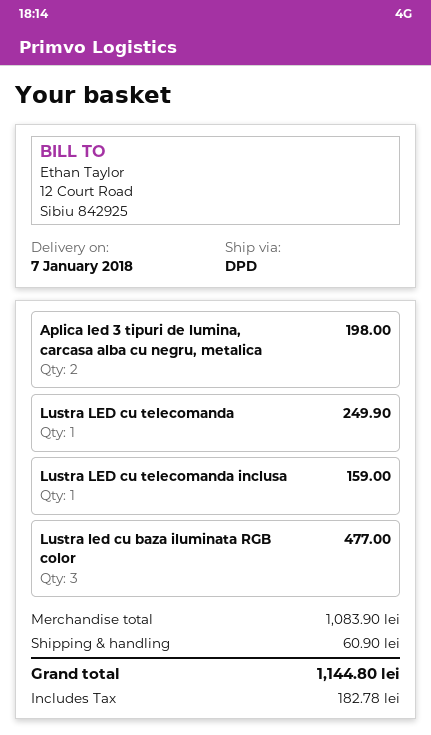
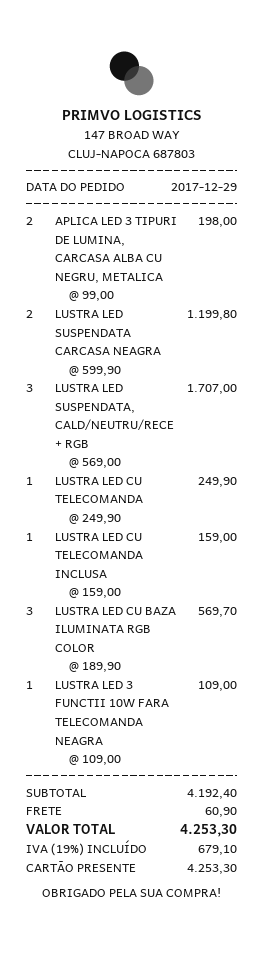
Lustra led cu baza iluminata RGB color: 3 for 477.00 -> 3 for 569.70
LUSTRA LED SUSPENDATA CARCASA NEAGRA: none -> 2 for 1199.80
LUSTRA LED SUSPENDATA, CALD/NEUTRU/RECE + RGB: none -> 3 for 1707.00
LUSTRA LED 3 FUNCTII 10W FARA TELECOMANDA NEAGRA: none -> 1 for 109.00
subtotal: 1083.90 -> 4192.40
tax: 182.78 -> 679.10
total: 1144.80 -> 4253.30

